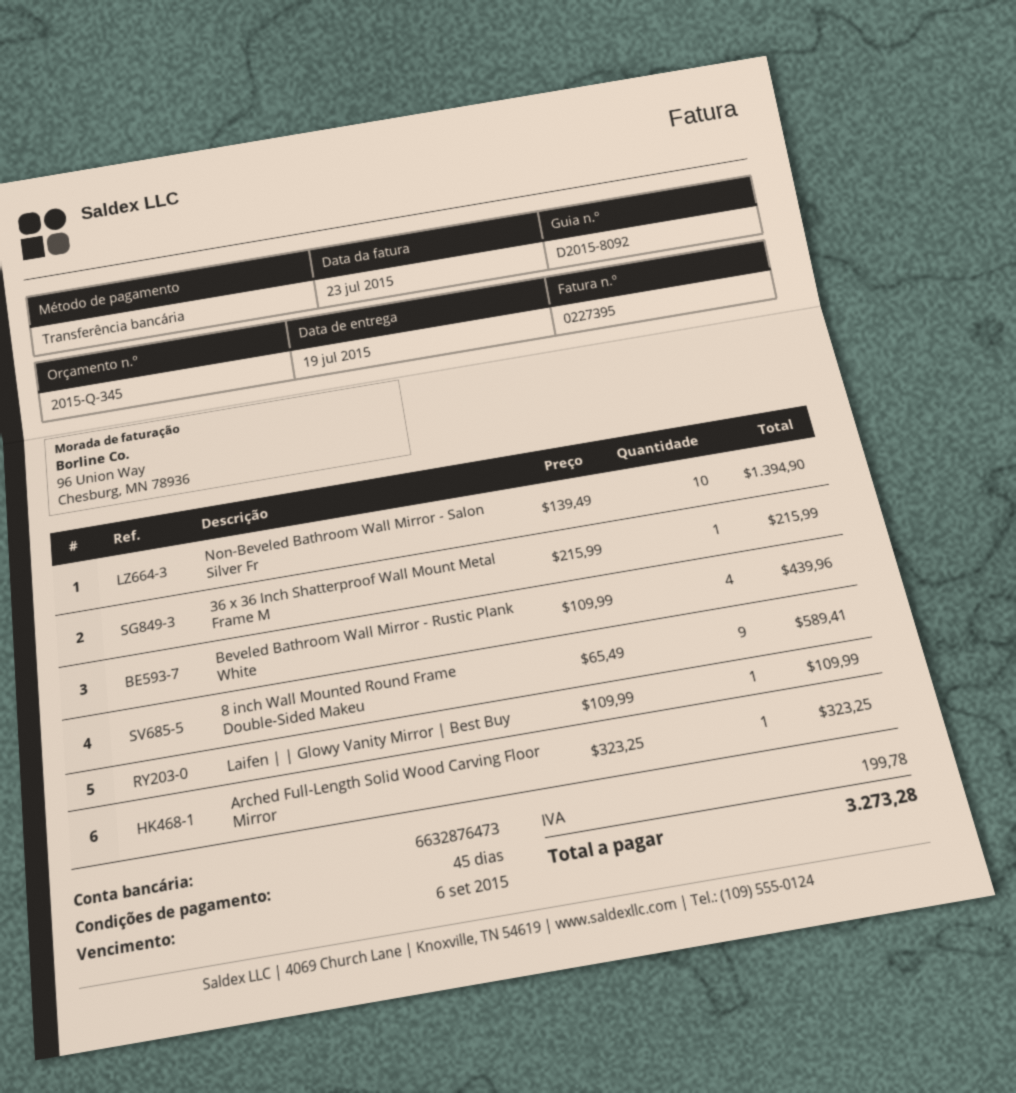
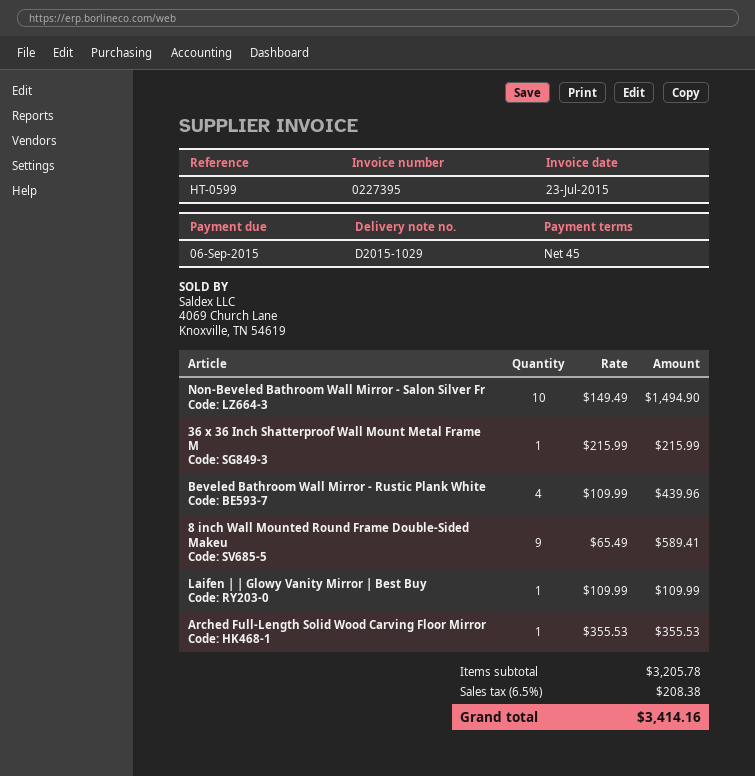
delivery note number: D2015-8092 -> D2015-1029
Non-Beveled Bathroom Wall Mirror - Salon Silver Fr: 10 x 139.49 = 1394.90 -> 10 x 149.49 = 1494.90
Arched Full-Length Solid Wood Carving Floor Mirror: 1 x 323.25 = 323.25 -> 1 x 355.53 = 355.53
tax: 199.78 -> 208.38
total: 3273.28 -> 3414.16

